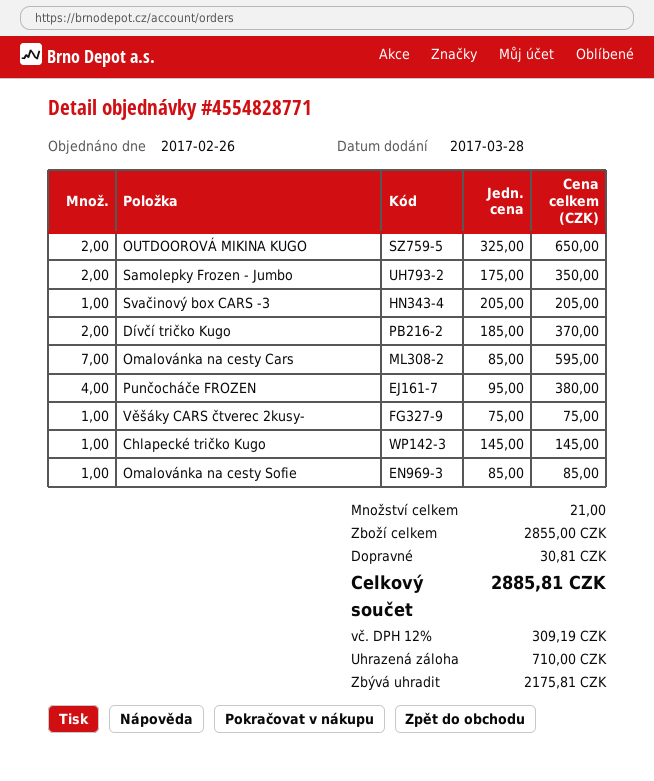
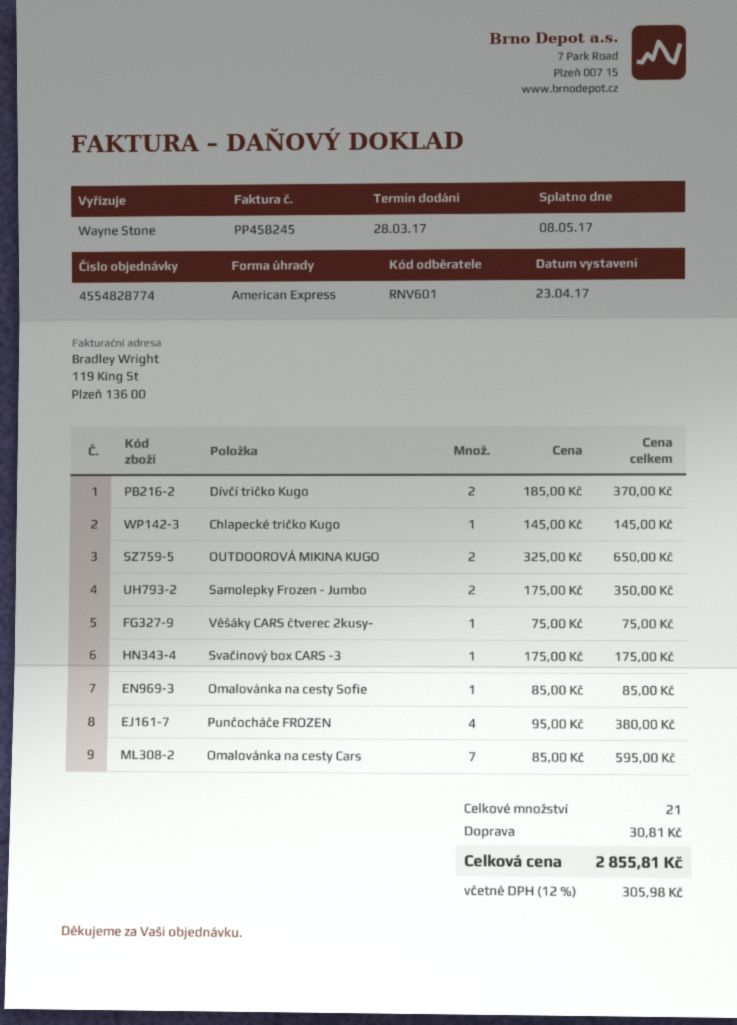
order number: 4554828771 -> 4554828774
Svačinový box CARS -3: 1 x 205.00 = 205.00 -> 1 x 175.00 = 175.00
tax: 12% = 309.19 -> 12% = 305.98
total: 2885.81 -> 2855.81

